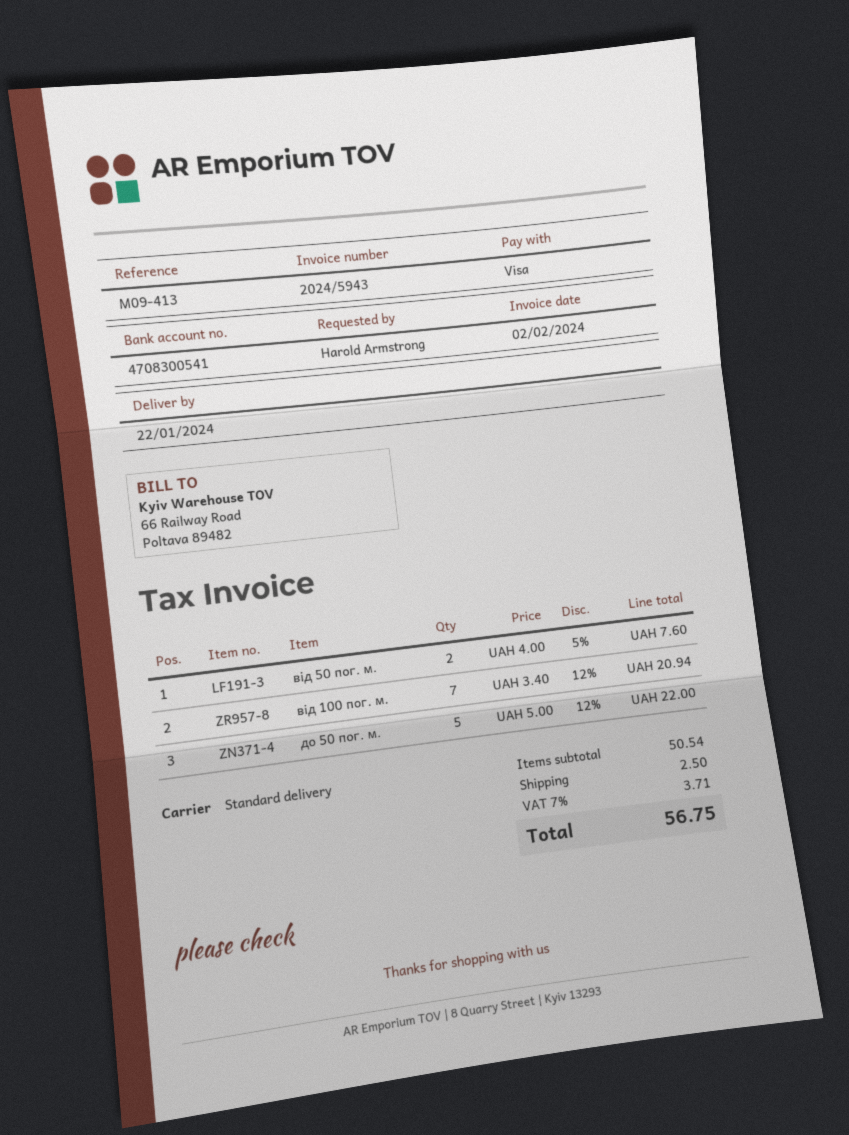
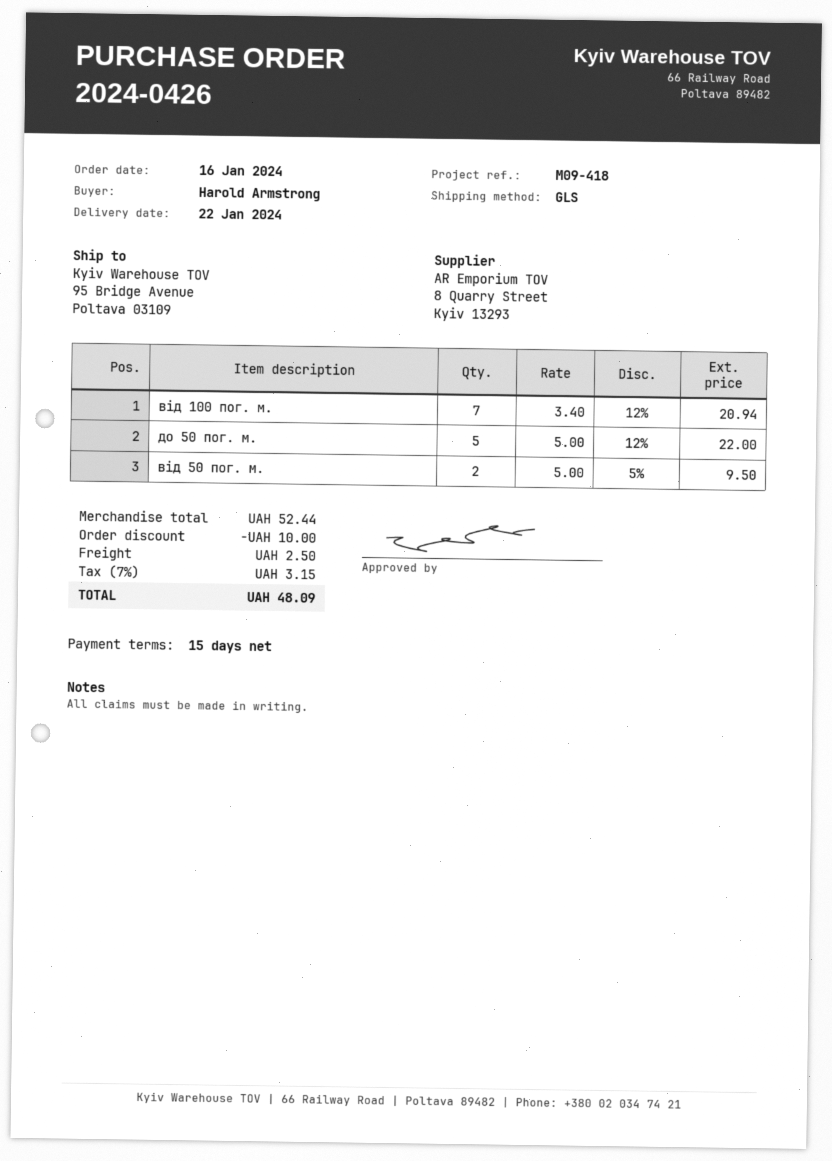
reference: M09-413 -> M09-418
shipping method: standard -> GLS
від 50 пог. м.: 2 x 4.00 - 5% = 7.60 -> 2 x 5.00 - 5% = 9.50
subtotal: 50.54 -> 52.44
discount: none -> 10.00
tax: 7% = 3.71 -> 7% = 3.15
total: 56.75 -> 48.09

